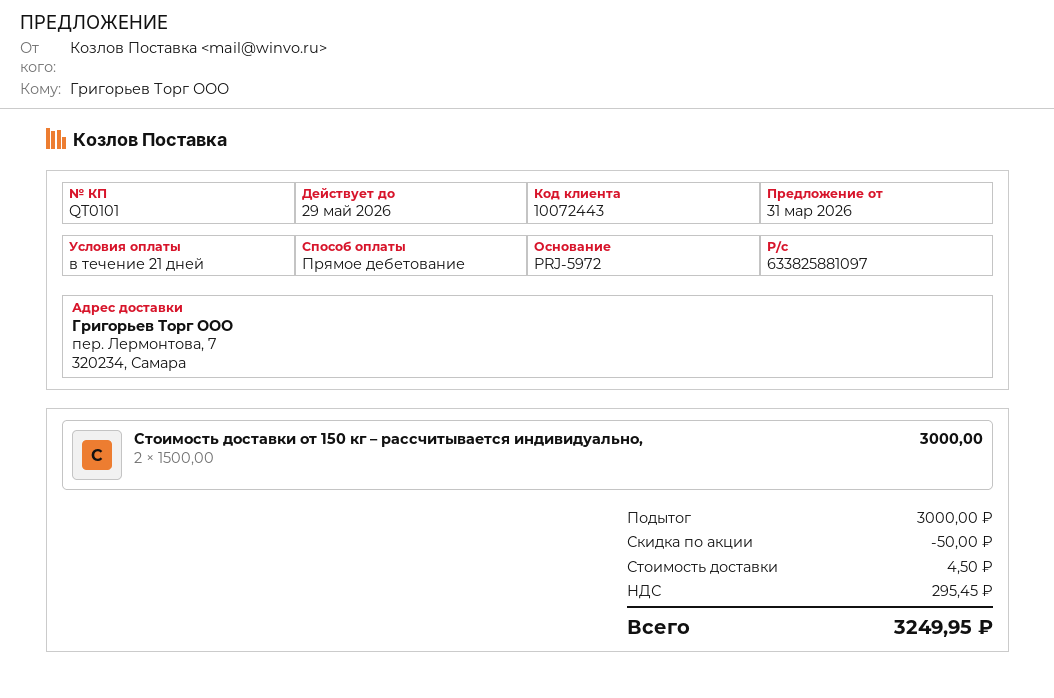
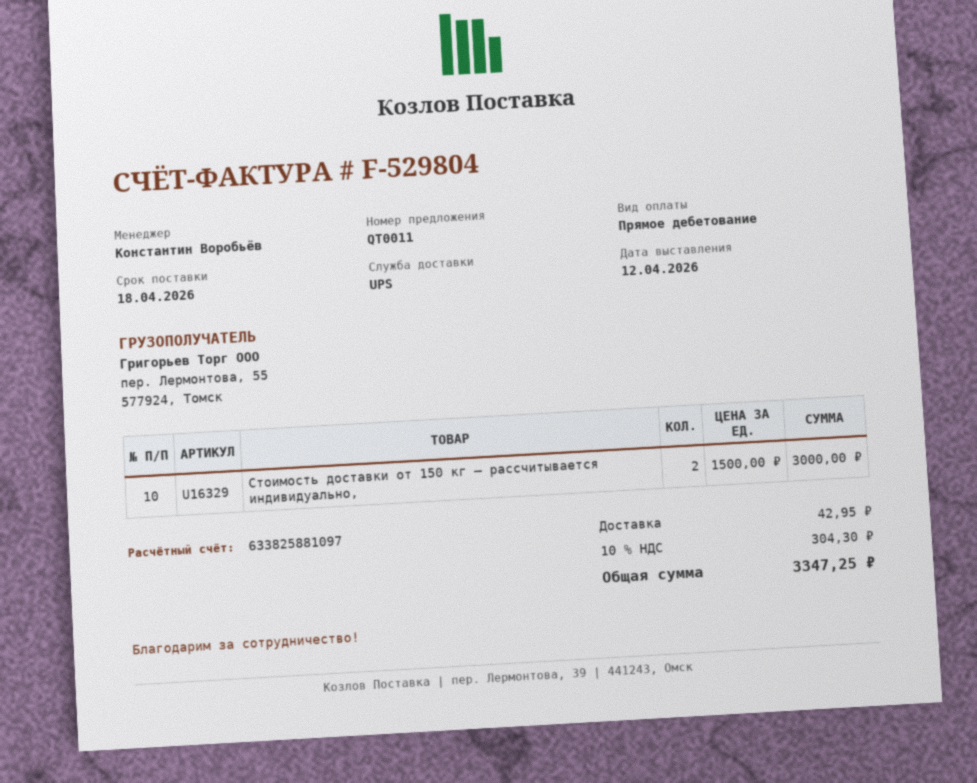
quote number: QT0101 -> QT0011
ship to: пер. Лермонтова, 7, 320234, Самара -> пер. Лермонтова, 55, 577924, Томск
discount: 50.00 -> none
shipping: 4.50 -> 42.95
tax: 295.45 -> 304.30
total: 3249.95 -> 3347.25

